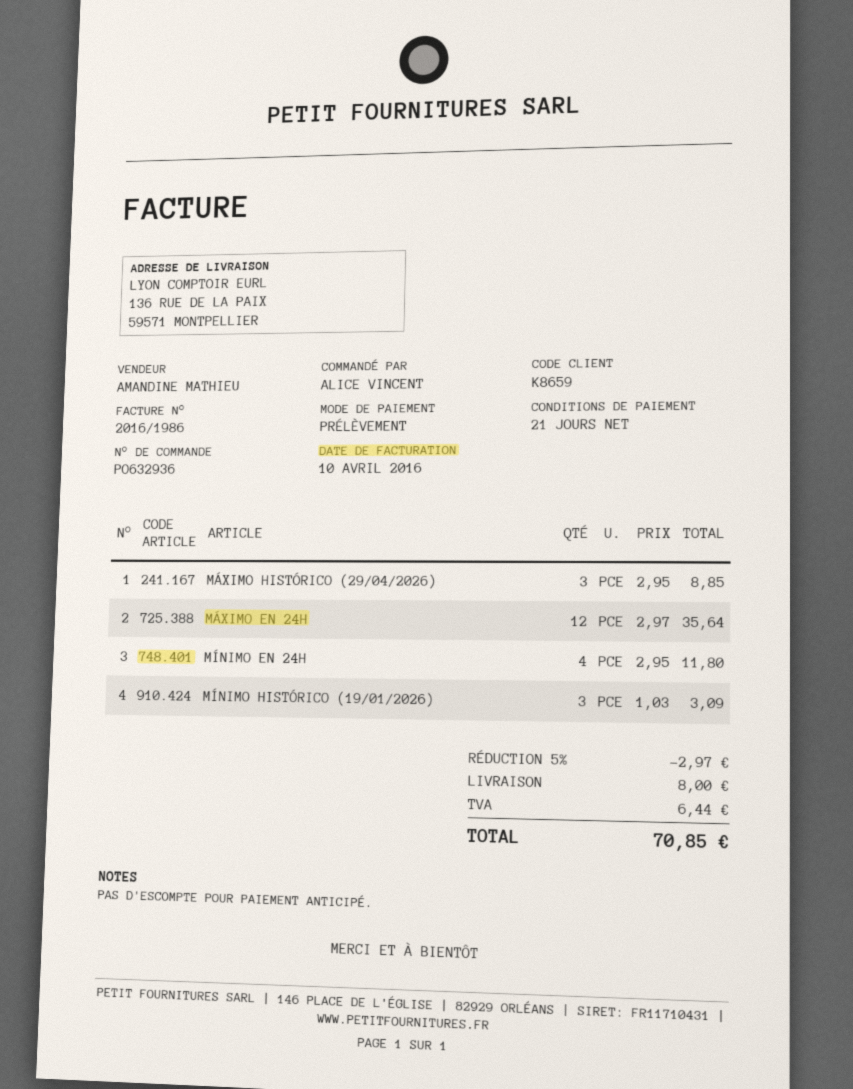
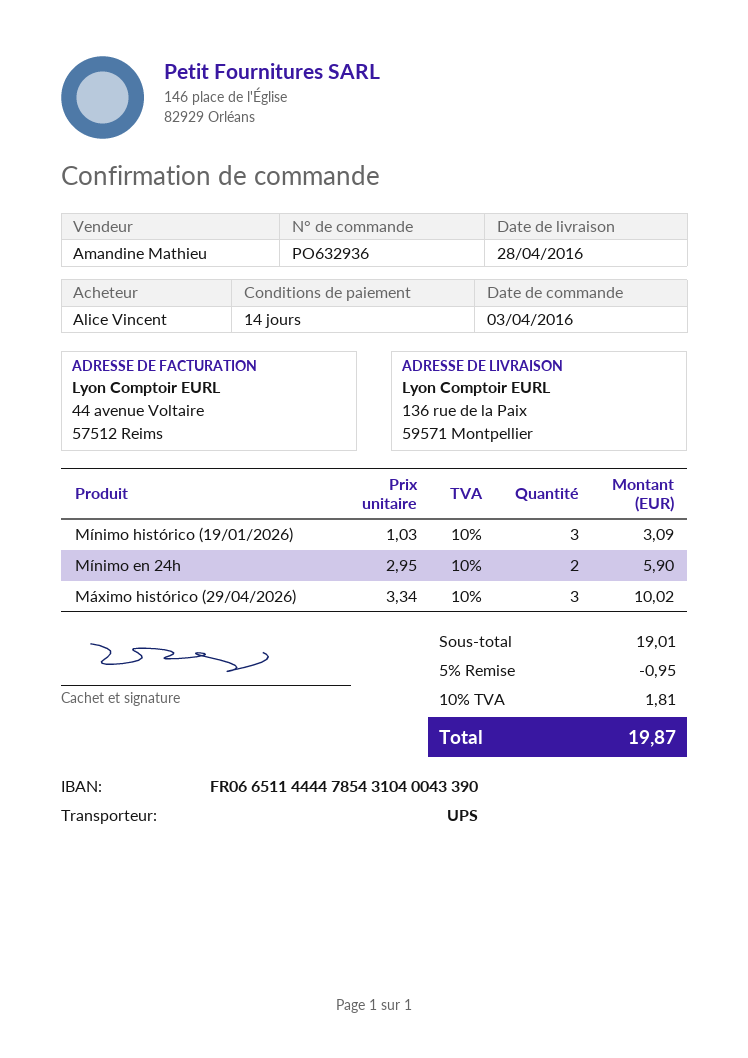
payment terms: 21 days -> 14 days
MÁXIMO HISTÓRICO (29/04/2026): 3 x 2.95 = 8.85 -> 3 x 3.34 = 10.02
MÁXIMO EN 24H: 12 x 2.97 = 35.64 -> none
MÍNIMO EN 24H: 4 x 2.95 = 11.80 -> 2 x 2.95 = 5.90
discount: 5% = 2.97 -> 5% = 0.95
shipping: 8.00 -> none
tax: 6.44 -> 1.81
total: 70.85 -> 19.87

